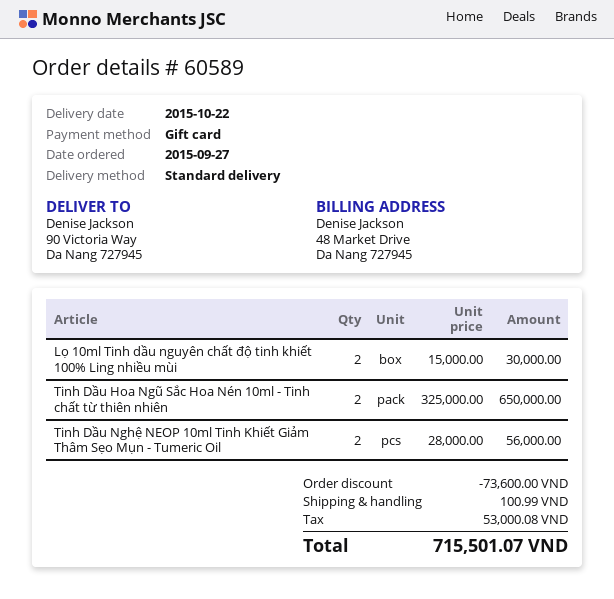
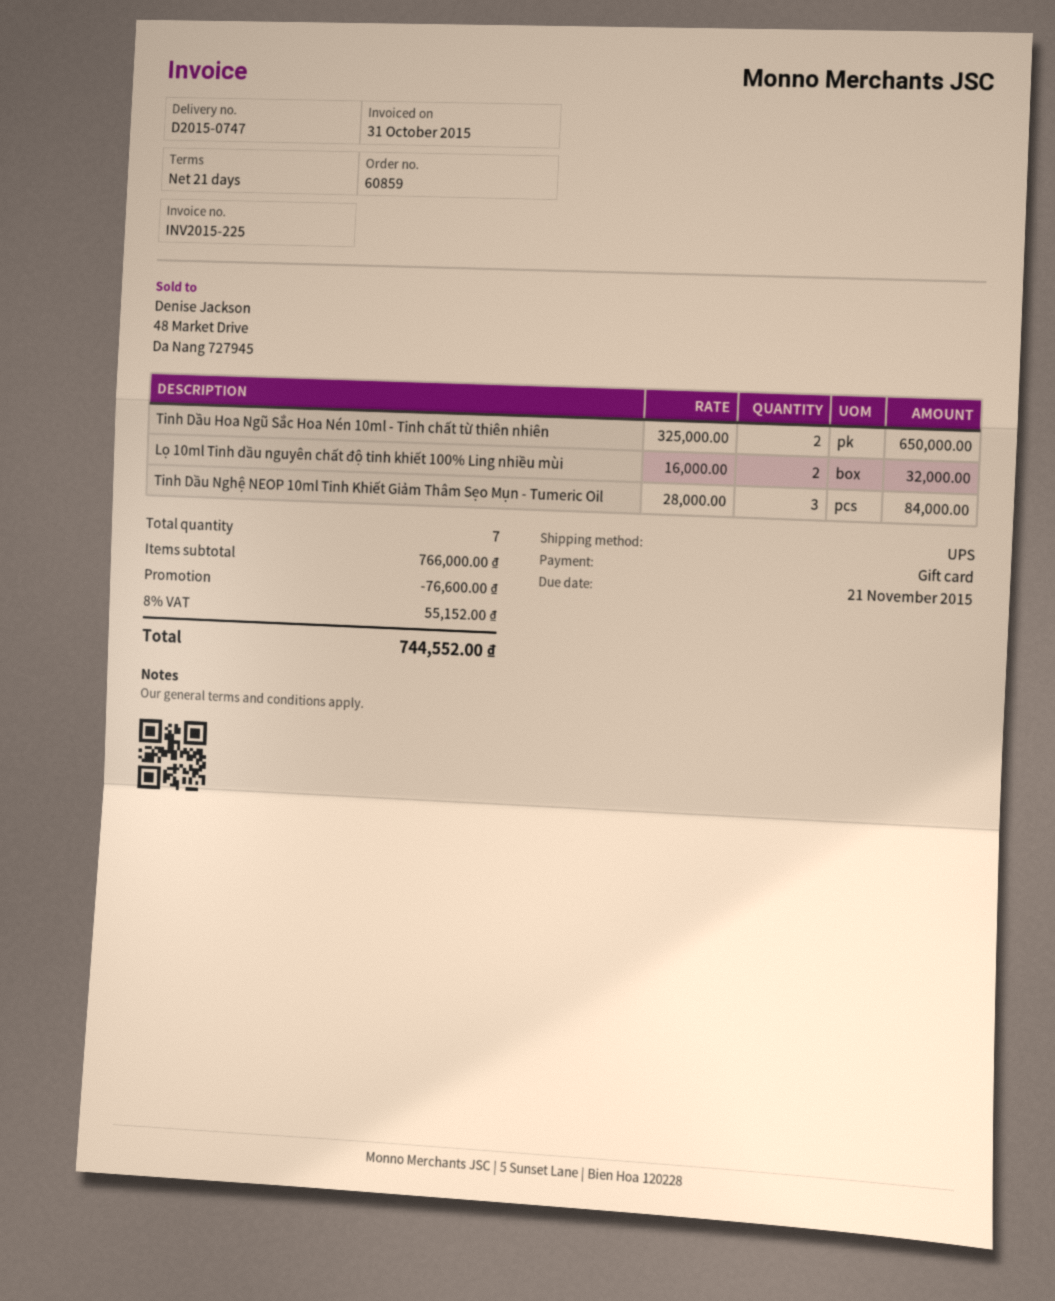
order number: 60589 -> 60859
shipping method: standard -> UPS
Lọ 10ml Tinh dầu nguyên chất độ tinh khiết 100% Ling nhiều mùi: 2 x 15000.00 = 30000.00 -> 2 x 16000.00 = 32000.00
Tinh Dầu Nghệ NEOP 10ml Tinh Khiết Giảm Thâm Sẹo Mụn - Tumeric Oil: 2 x 28000.00 = 56000.00 -> 3 x 28000.00 = 84000.00
discount: 73600.00 -> 76600.00
shipping: 100.99 -> none
tax: 53000.08 -> 55152.00
total: 715501.07 -> 744552.00

